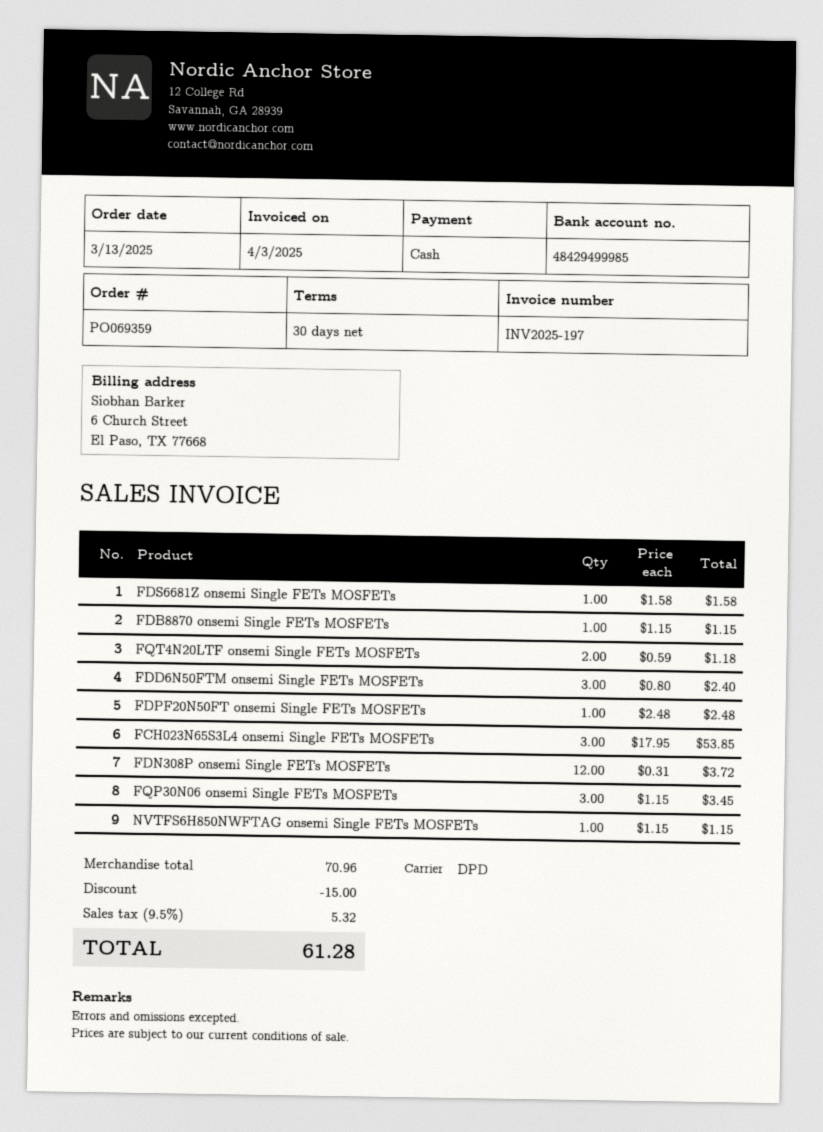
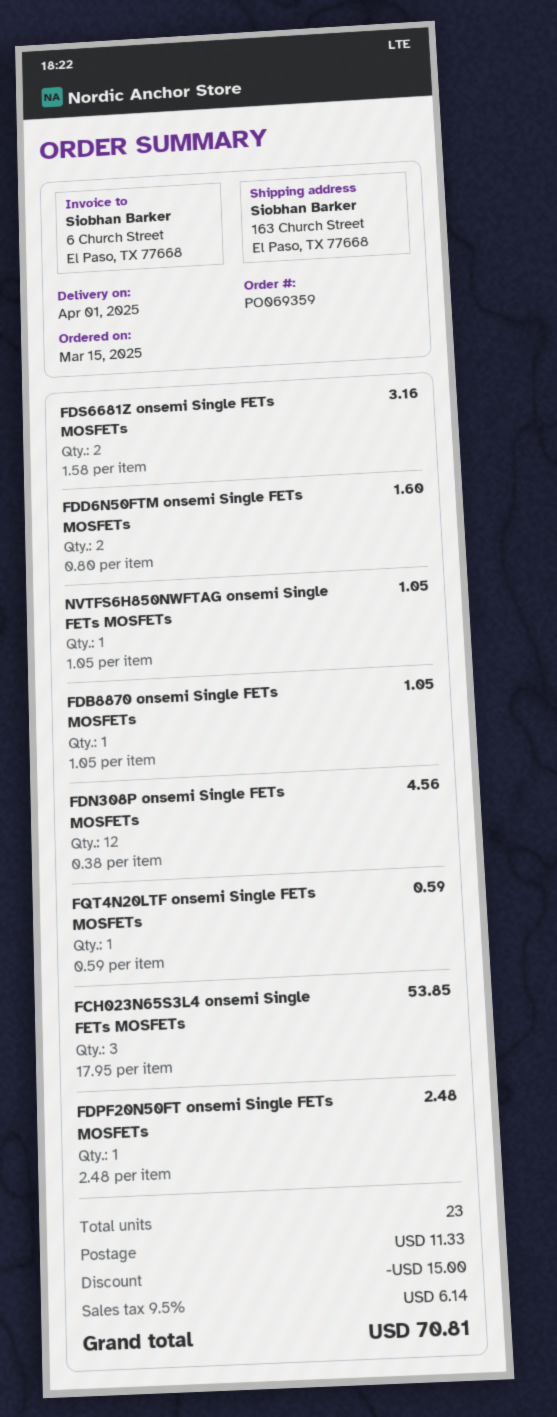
order date: 2025-03-13 -> 2025-03-15
FDS6681Z onsemi Single FETs MOSFETs: 1 x 1.58 = 1.58 -> 2 x 1.58 = 3.16
FDB8870 onsemi Single FETs MOSFETs: 1 x 1.15 = 1.15 -> 1 x 1.05 = 1.05
FQT4N20LTF onsemi Single FETs MOSFETs: 2 x 0.59 = 1.18 -> 1 x 0.59 = 0.59
FDD6N50FTM onsemi Single FETs MOSFETs: 3 x 0.80 = 2.40 -> 2 x 0.80 = 1.60
FDN308P onsemi Single FETs MOSFETs: 12 x 0.31 = 3.72 -> 12 x 0.38 = 4.56
FQP30N06 onsemi Single FETs MOSFETs: 3 x 1.15 = 3.45 -> none
NVTFS6H850NWFTAG onsemi Single FETs MOSFETs: 1 x 1.15 = 1.15 -> 1 x 1.05 = 1.05
shipping: none -> 11.33
tax: 9.5% = 5.32 -> 9.5% = 6.14
total: 61.28 -> 70.81

